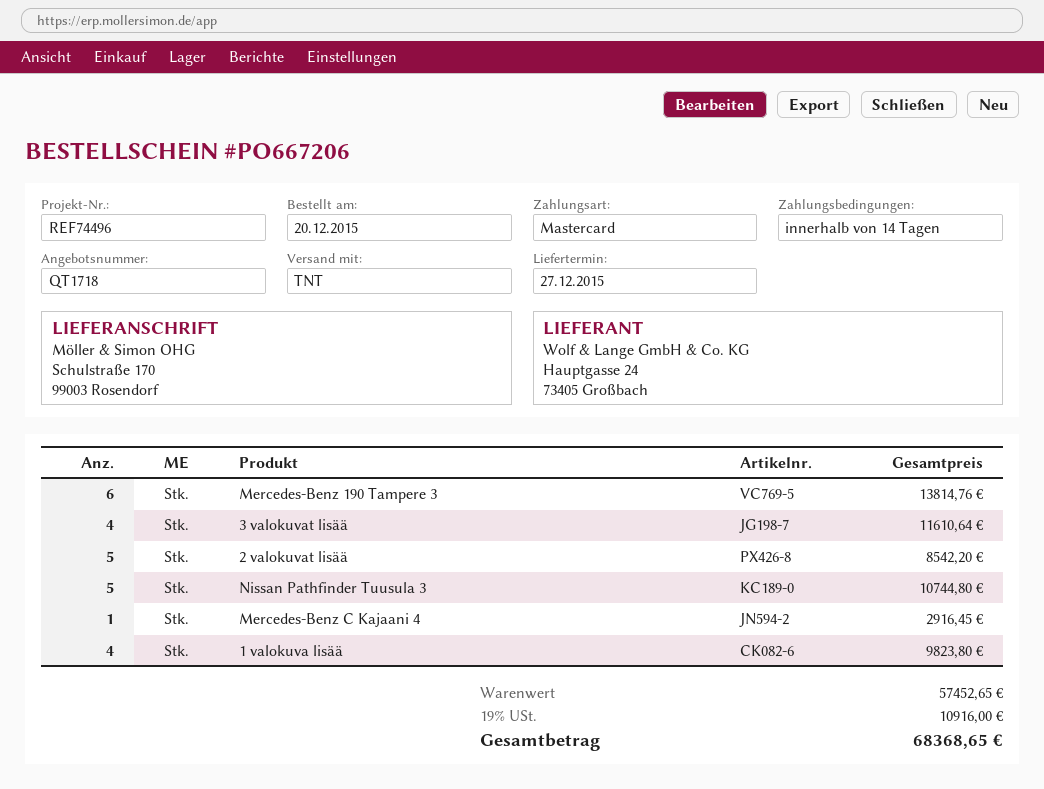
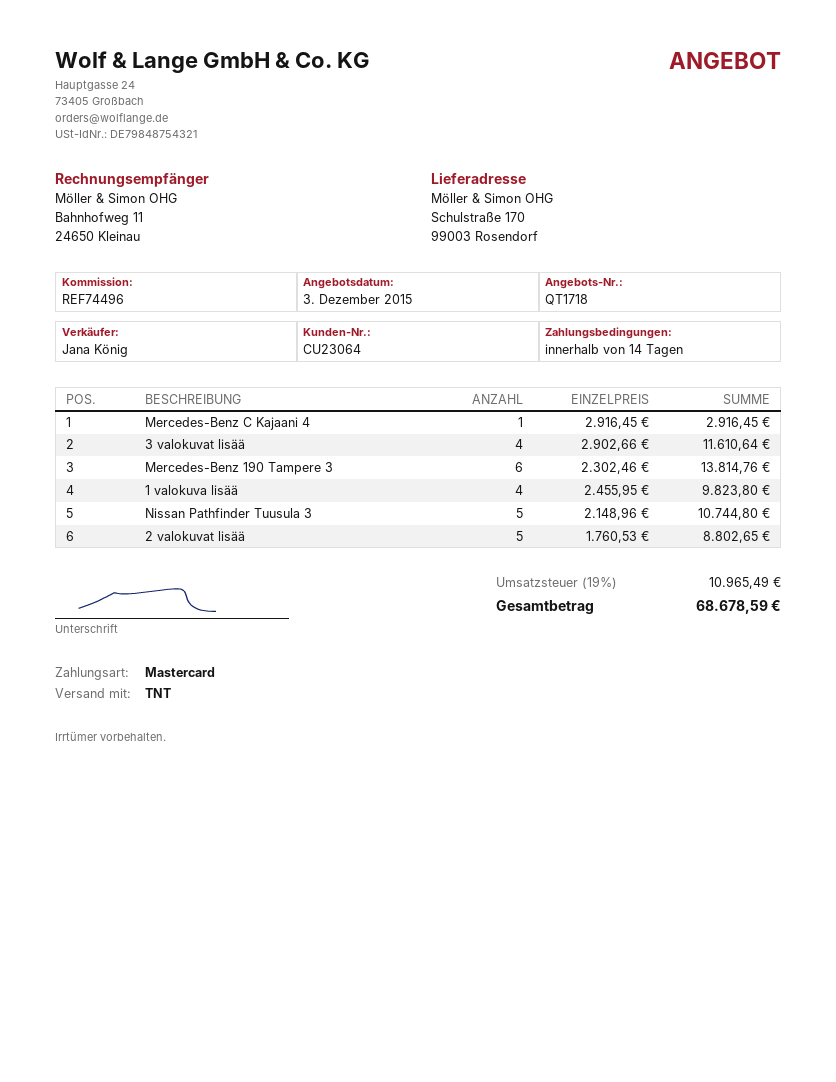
2 valokuvat lisää: 5 for 8542.20 -> 5 for 8802.65
tax: 19% = 10916.00 -> 19% = 10965.49
total: 68368.65 -> 68678.59

